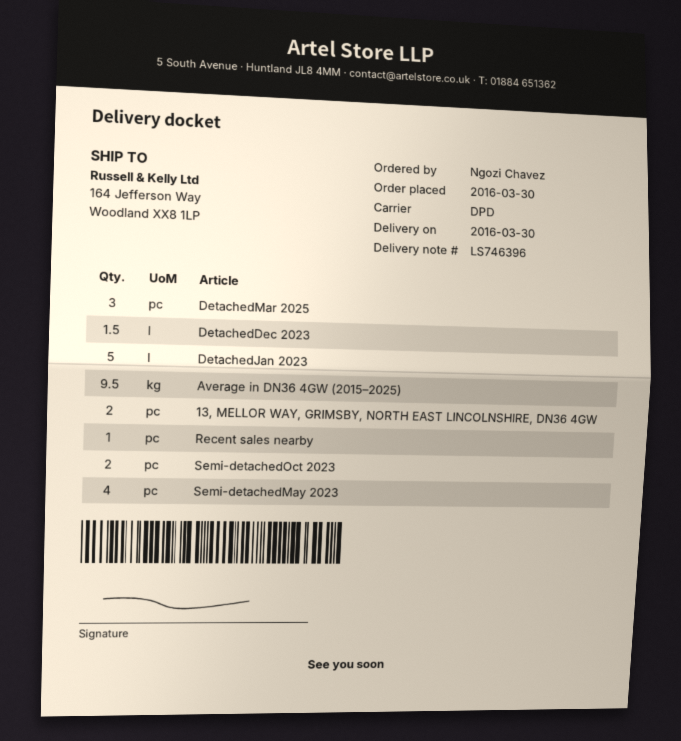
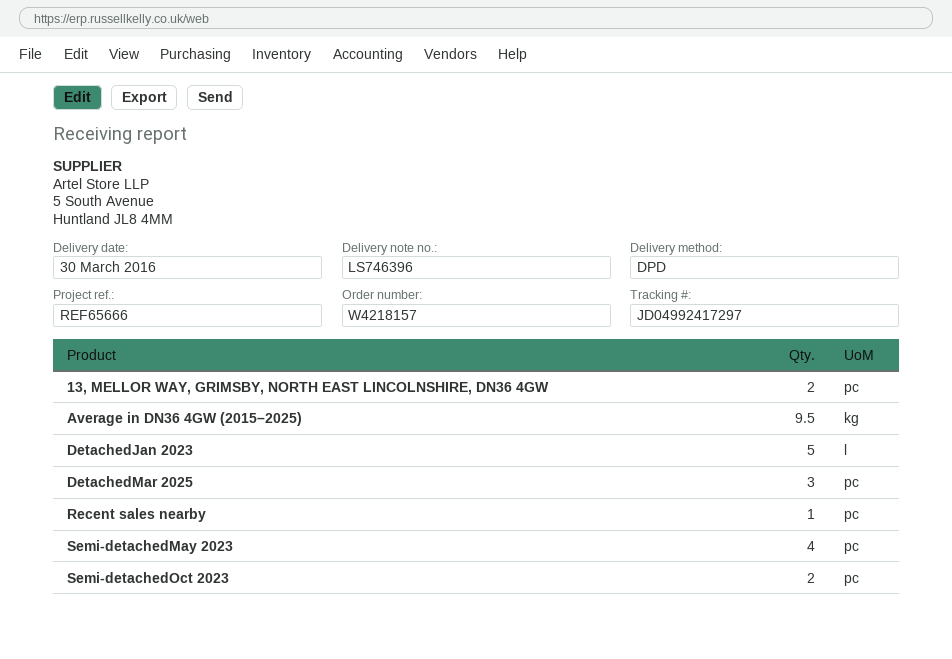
DetachedDec 2023: 1.5 -> none

